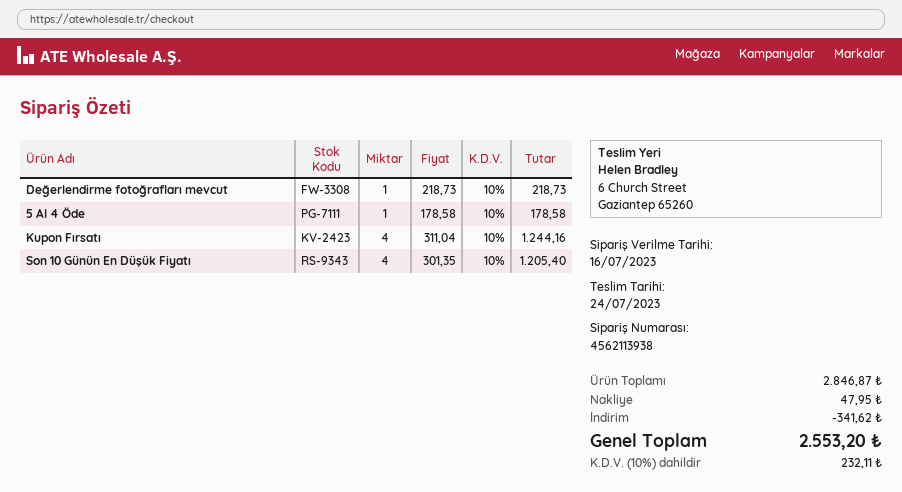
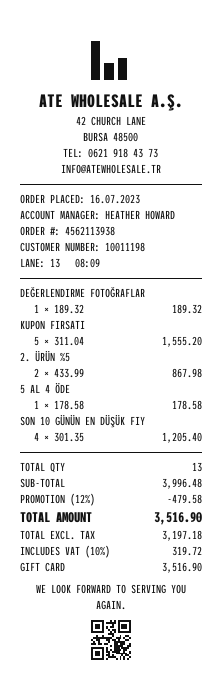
Değerlendirme fotoğrafları mevcut: 1 x 218.73 = 218.73 -> 1 x 189.32 = 189.32
Kupon Fırsatı: 4 x 311.04 = 1244.16 -> 5 x 311.04 = 1555.20
2. ÜRÜN %5: none -> 2 x 433.99 = 867.98
subtotal: 2846.87 -> 3996.48
discount: 341.62 -> 479.58
shipping: 47.95 -> none
tax: 10% = 232.11 -> 10% = 319.72
total: 2553.20 -> 3516.90

